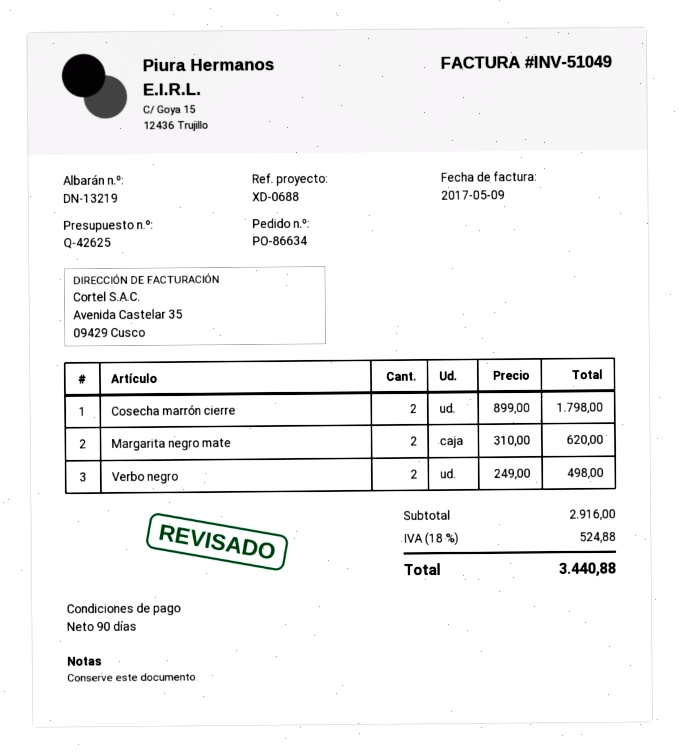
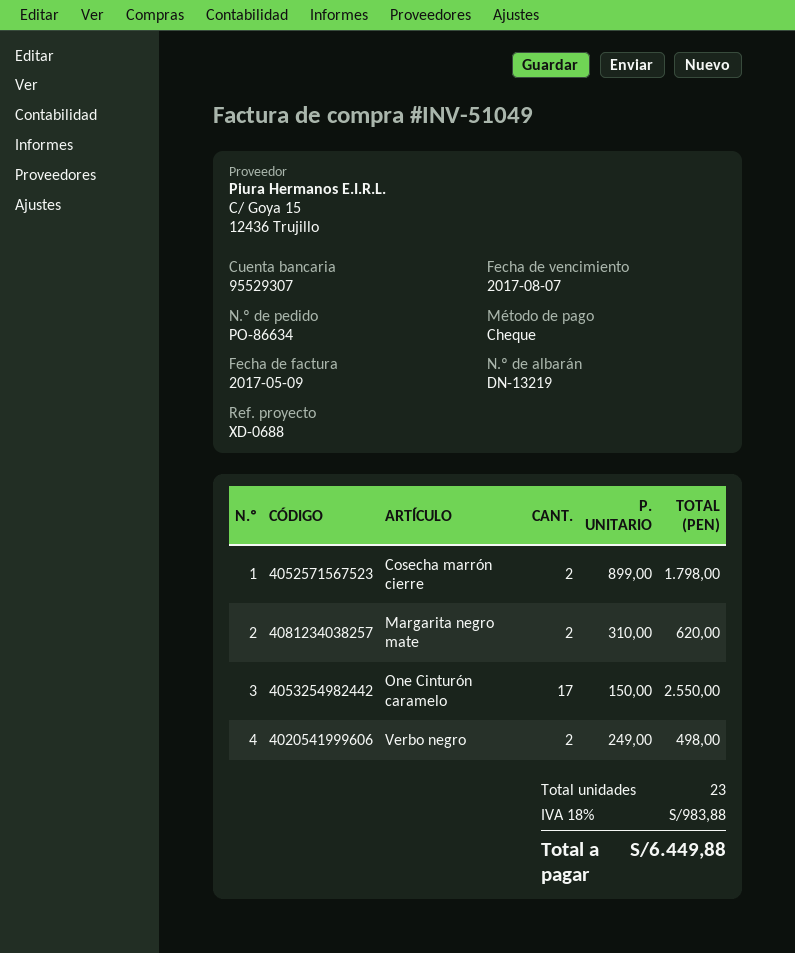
One Cinturón caramelo: none -> 17 x 150.00 = 2550.00
tax: 18% = 524.88 -> 18% = 983.88
total: 3440.88 -> 6449.88

